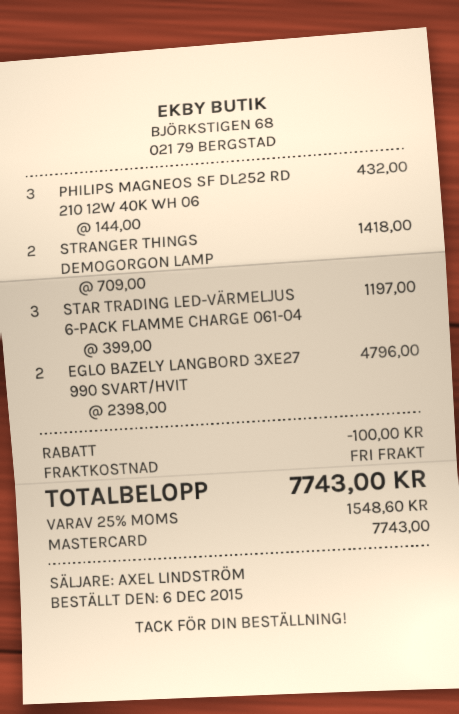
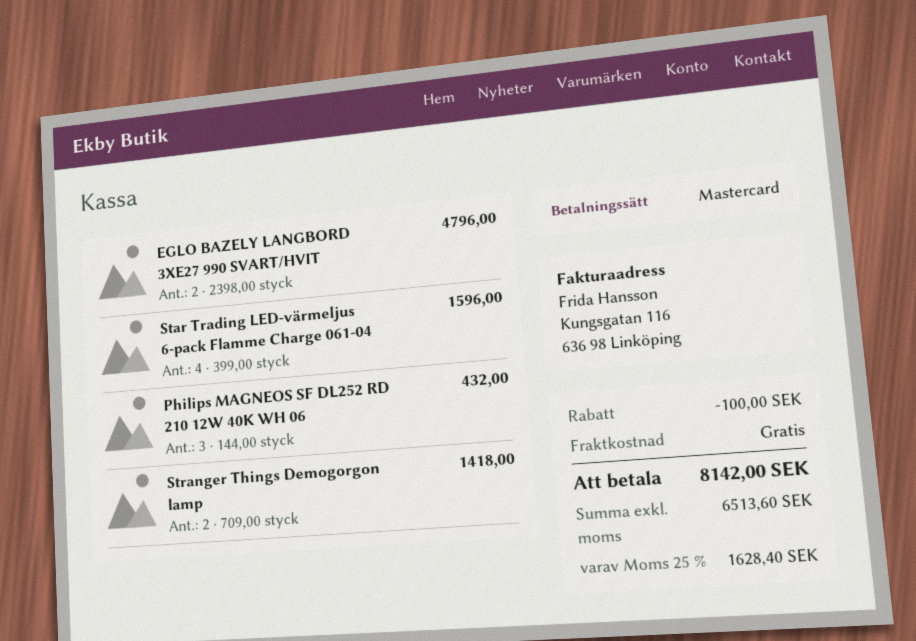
STAR TRADING LED-VÄRMELJUS 6-PACK FLAMME CHARGE 061-04: 3 x 399.00 = 1197.00 -> 4 x 399.00 = 1596.00
tax: 25% = 1548.60 -> 25% = 1628.40
total: 7743.00 -> 8142.00

